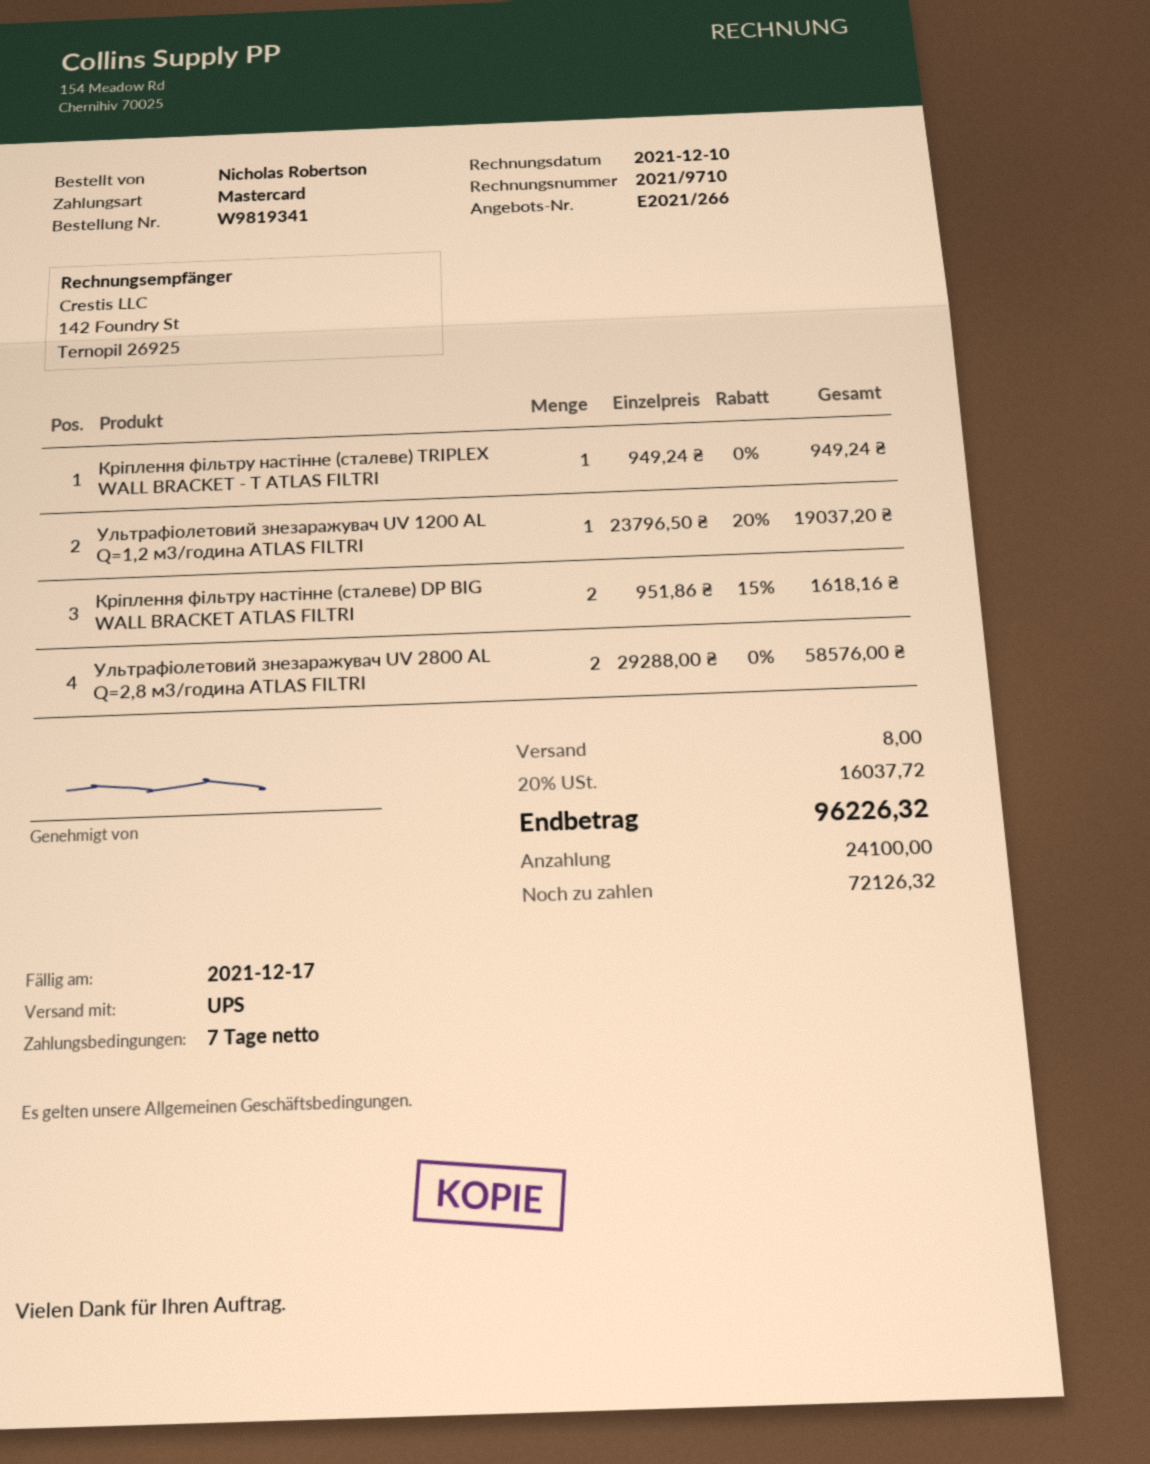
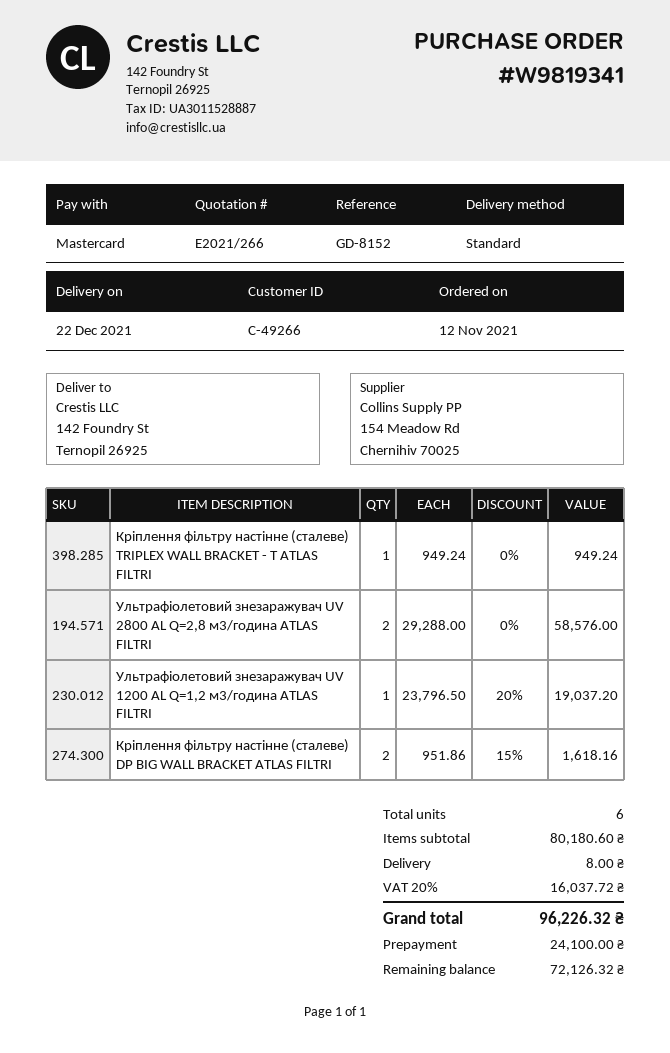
shipping method: UPS -> standard

